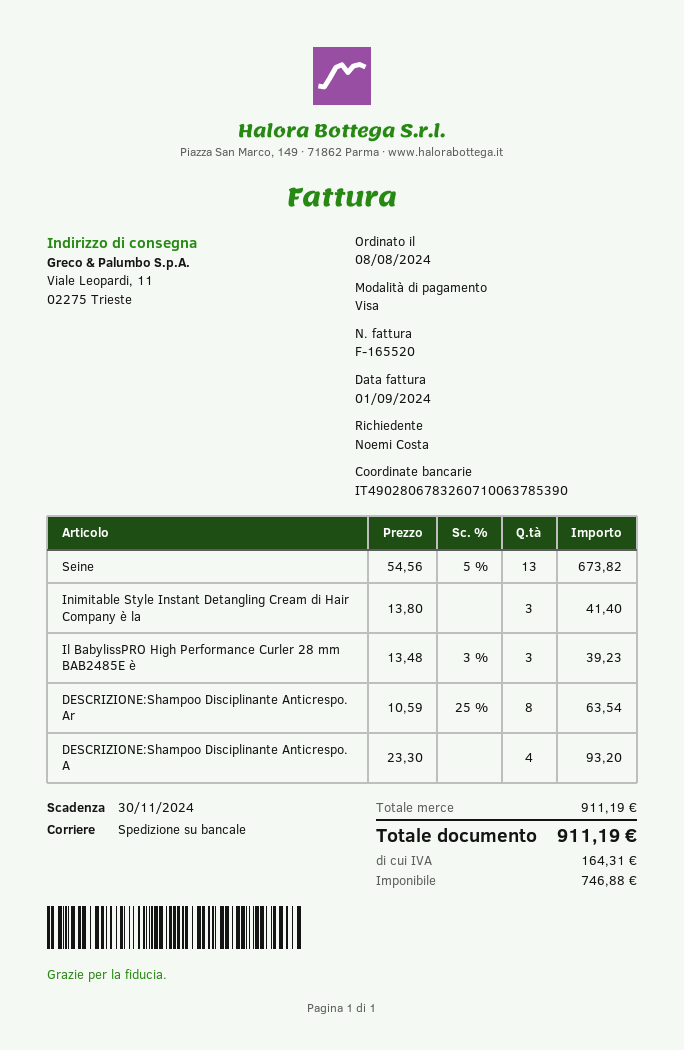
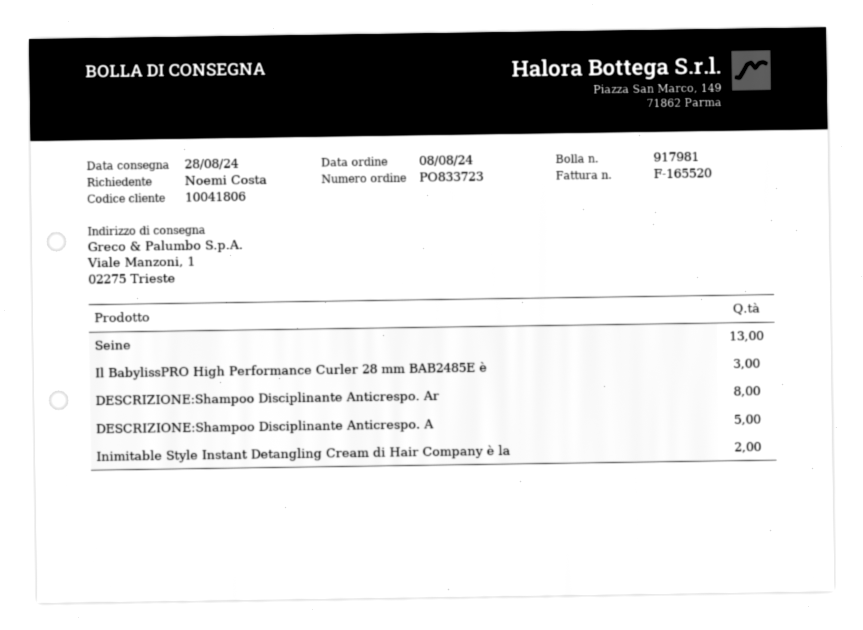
ship to: Viale Leopardi, 11, 02275 Trieste -> Viale Manzoni, 1, 02275 Trieste
Inimitable Style Instant Detangling Cream di Hair Company è la: 3 -> 2
DESCRIZIONE:Shampoo Disciplinante Anticrespo. A: 4 -> 5

